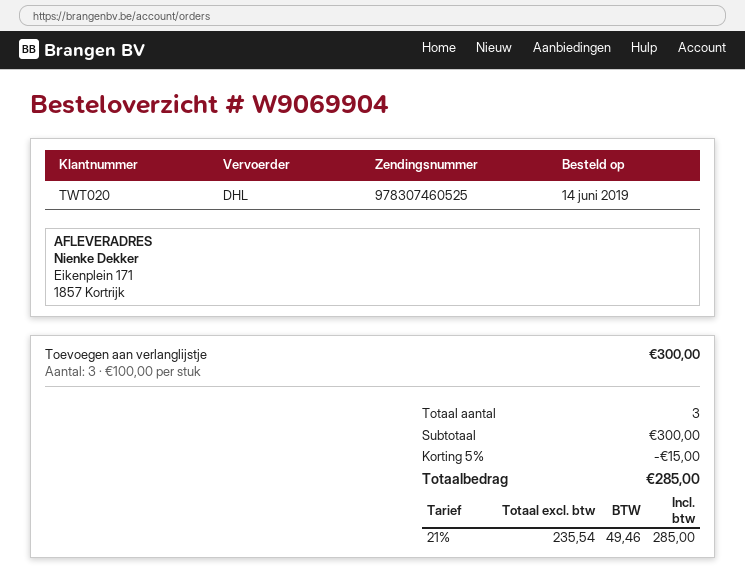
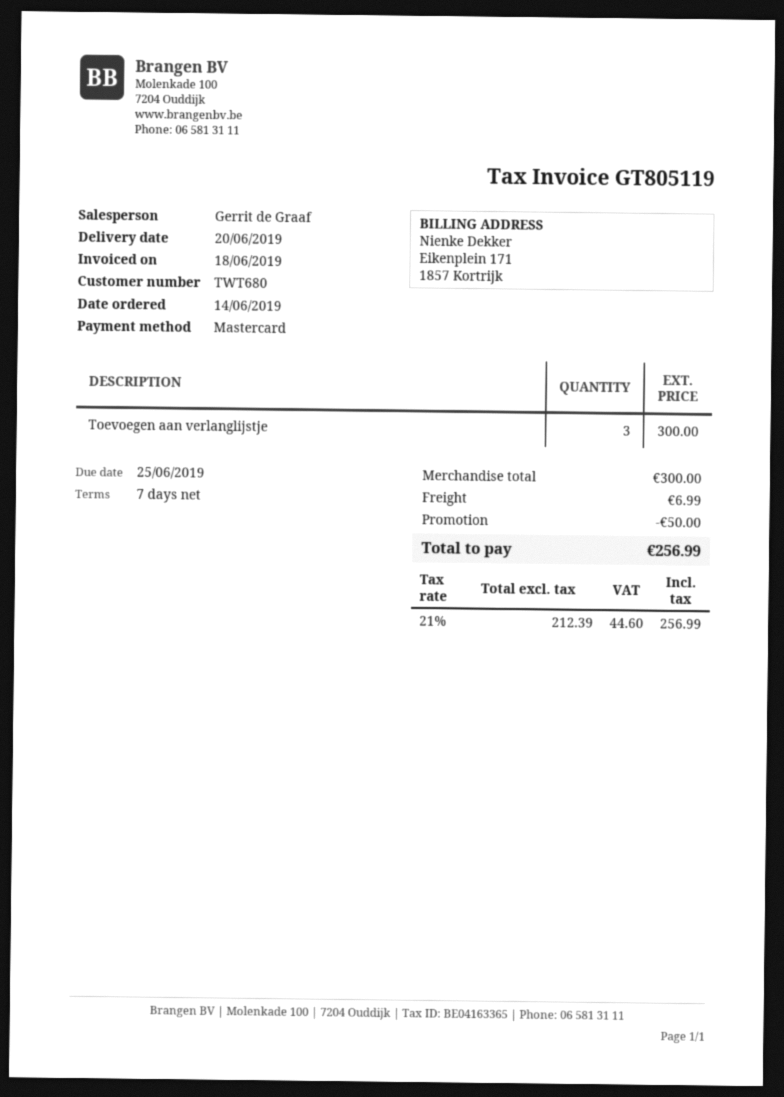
customer number: TWT020 -> TWT680
discount: 15.00 -> 50.00
shipping: none -> 6.99
net: 235.54 -> 212.39
tax: 21% = 49.46 -> 21% = 44.60
total: 285.00 -> 256.99

